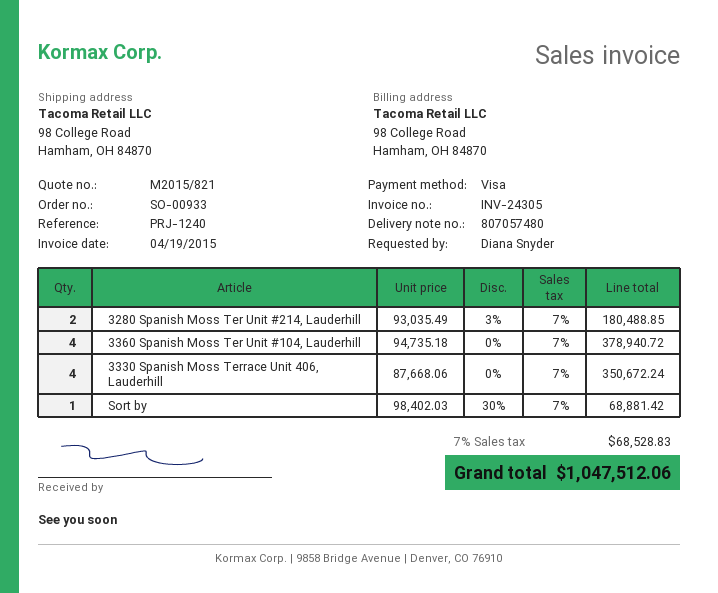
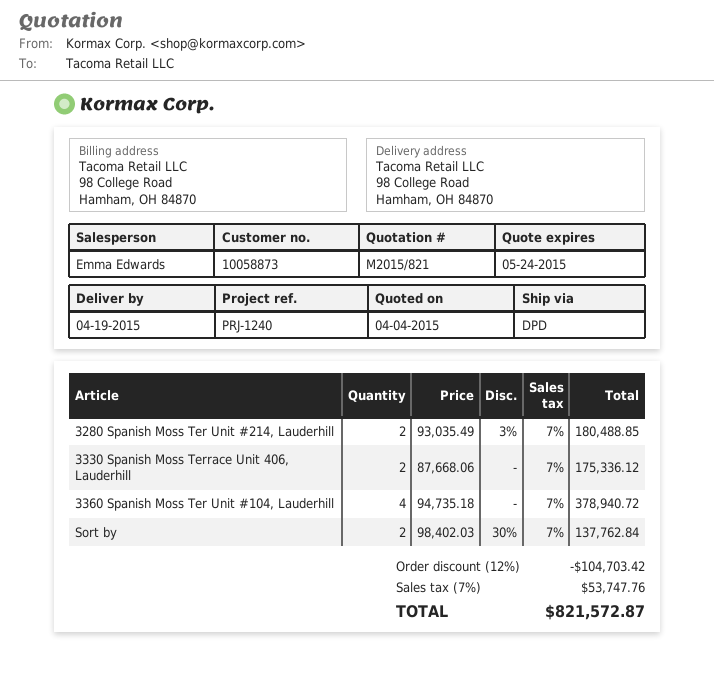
3330 Spanish Moss Terrace Unit 406, Lauderhill: 4 x 87668.06 = 350672.24 -> 2 x 87668.06 = 175336.12
Sort by: 1 x 98402.03 - 30% = 68881.42 -> 2 x 98402.03 - 30% = 137762.84
discount: none -> 12% = 104703.42
tax: 7% = 68528.83 -> 7% = 53747.76
total: 1047512.06 -> 821572.87

